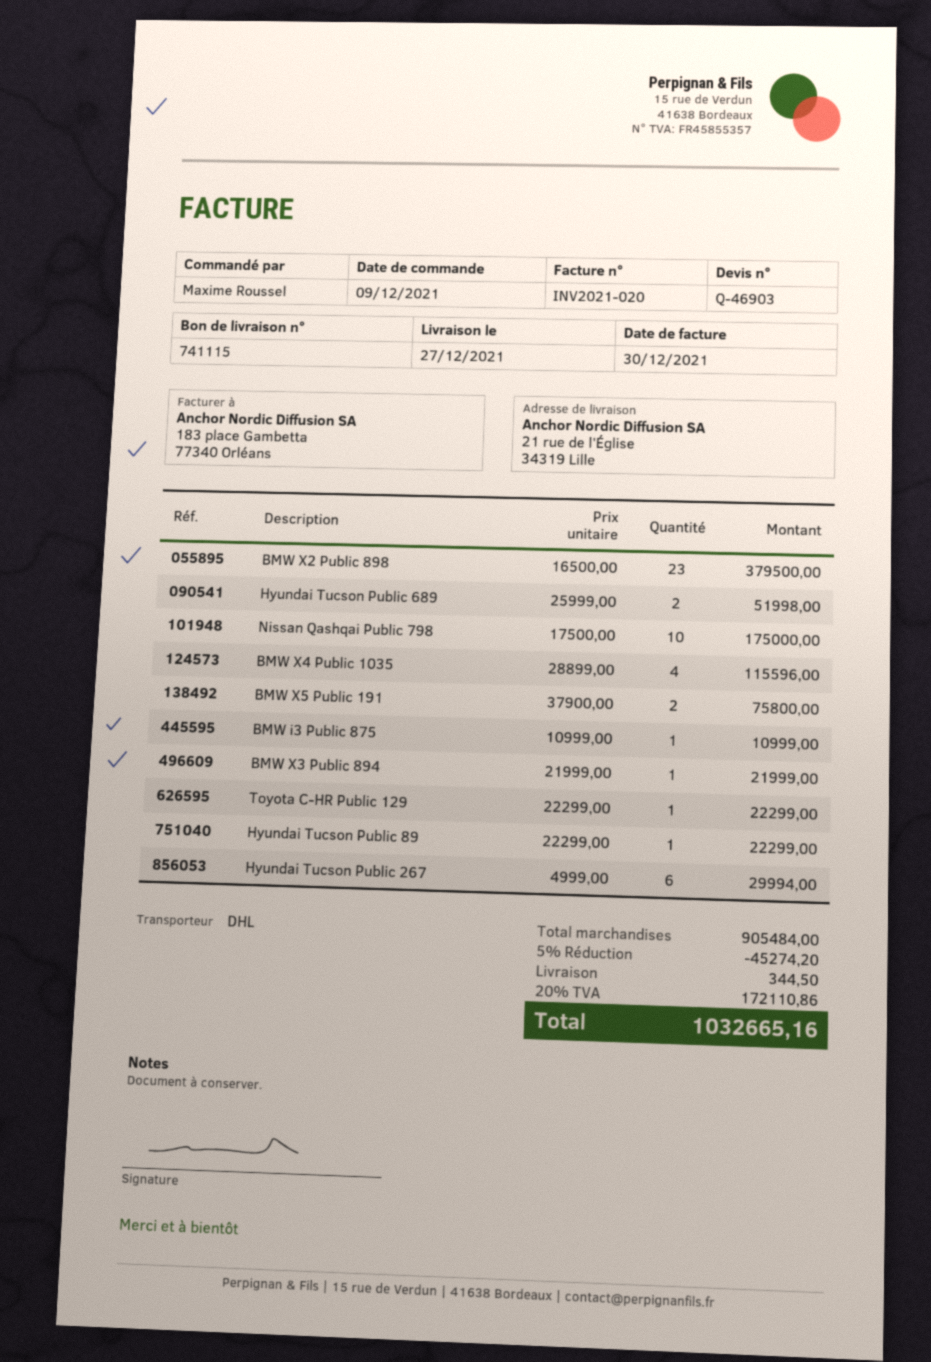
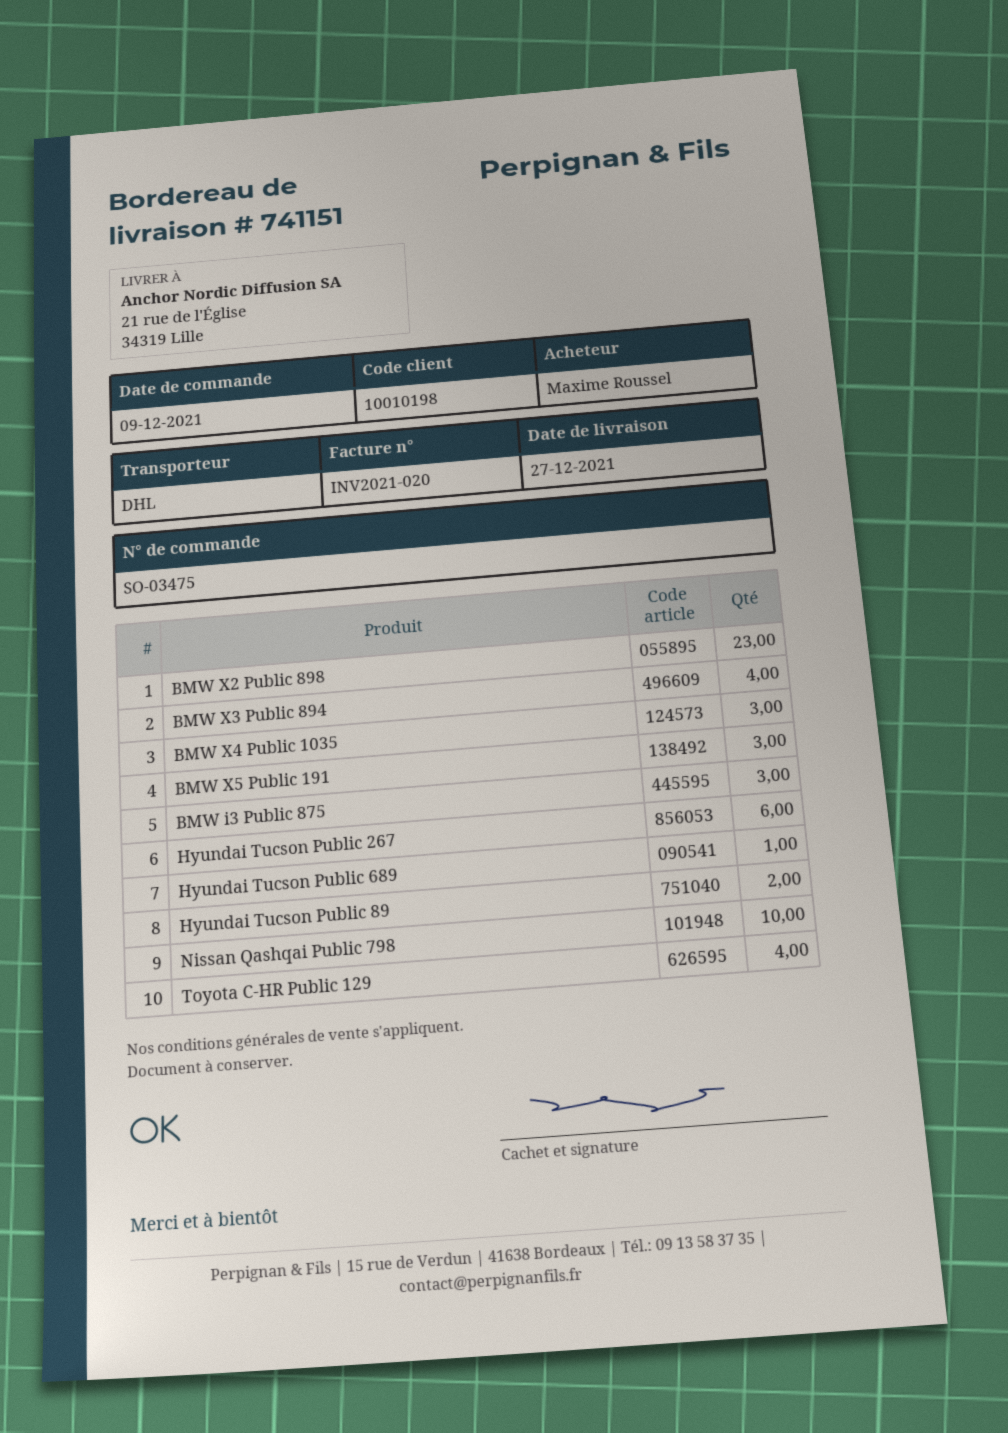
delivery note number: 741115 -> 741151
Hyundai Tucson Public 689: 2 -> 1
BMW X4 Public 1035: 4 -> 3
BMW X5 Public 191: 2 -> 3
BMW i3 Public 875: 1 -> 3
BMW X3 Public 894: 1 -> 4
Toyota C-HR Public 129: 1 -> 4
Hyundai Tucson Public 89: 1 -> 2

